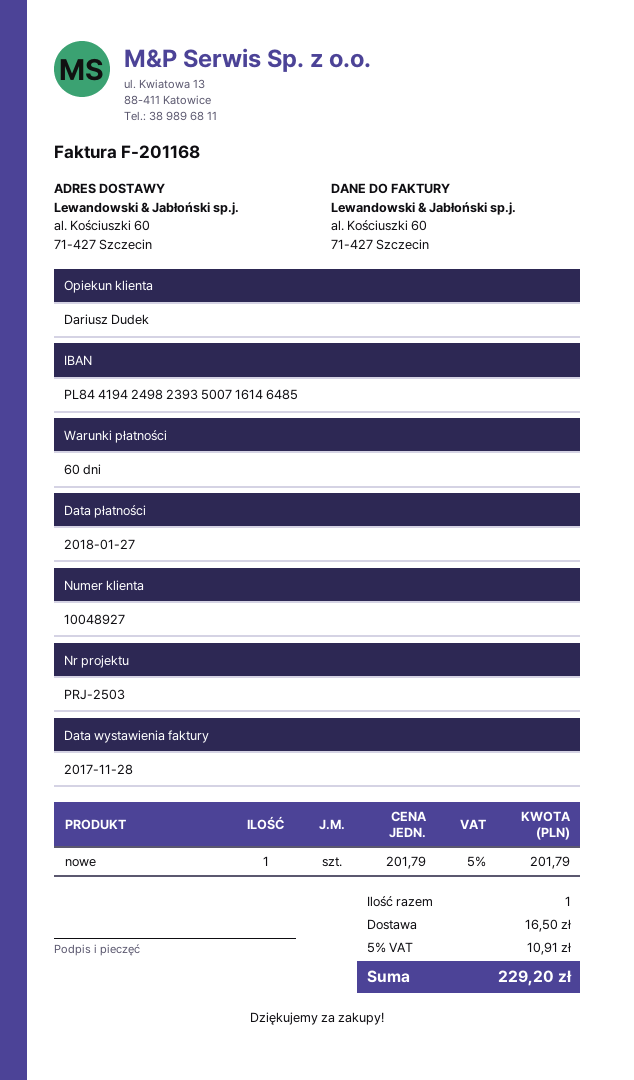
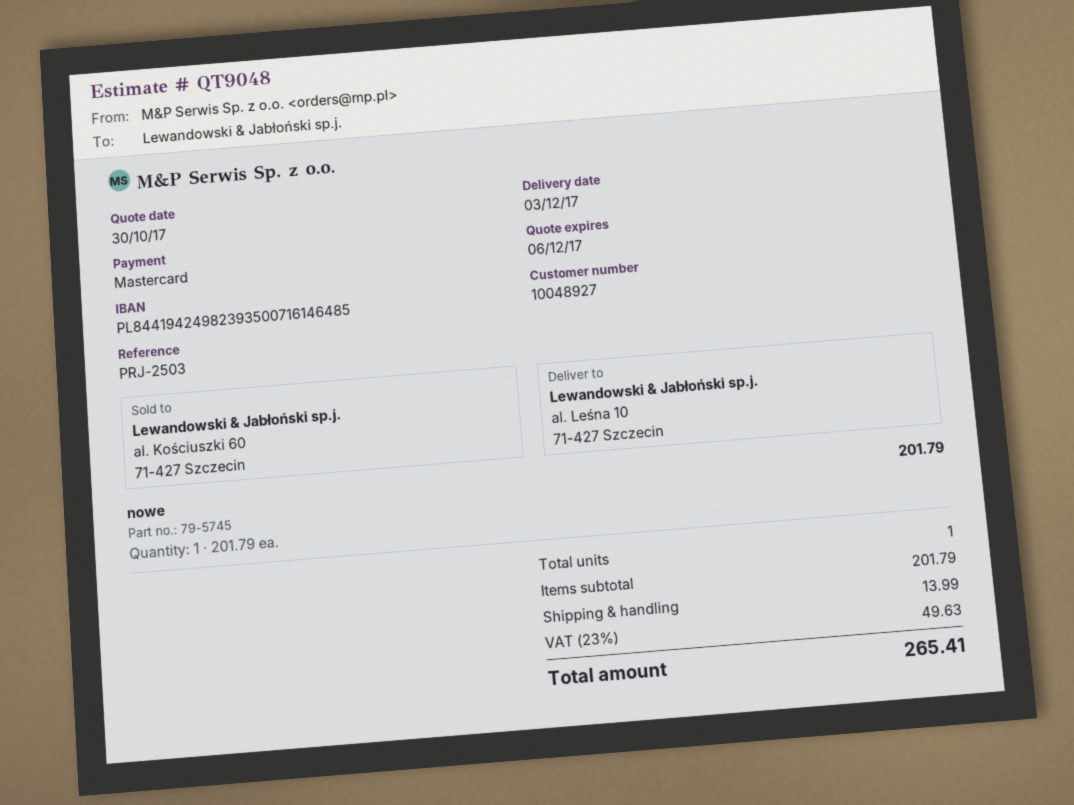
ship to: al. Kościuszki 60, 71-427 Szczecin -> al. Leśna 10, 71-427 Szczecin
shipping: 16.50 -> 13.99
tax: 5% = 10.91 -> 23% = 49.63
total: 229.20 -> 265.41

